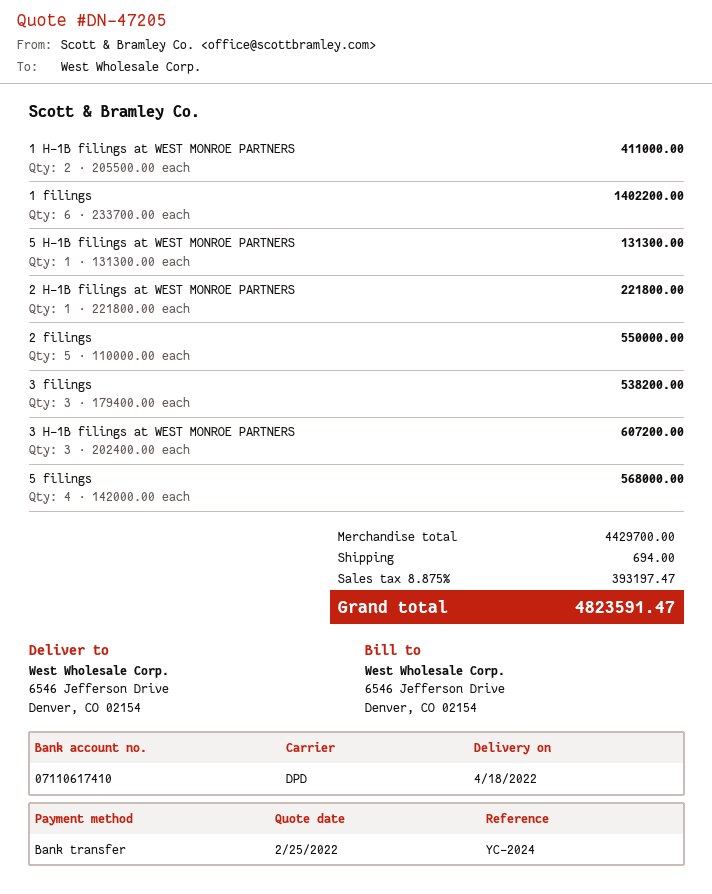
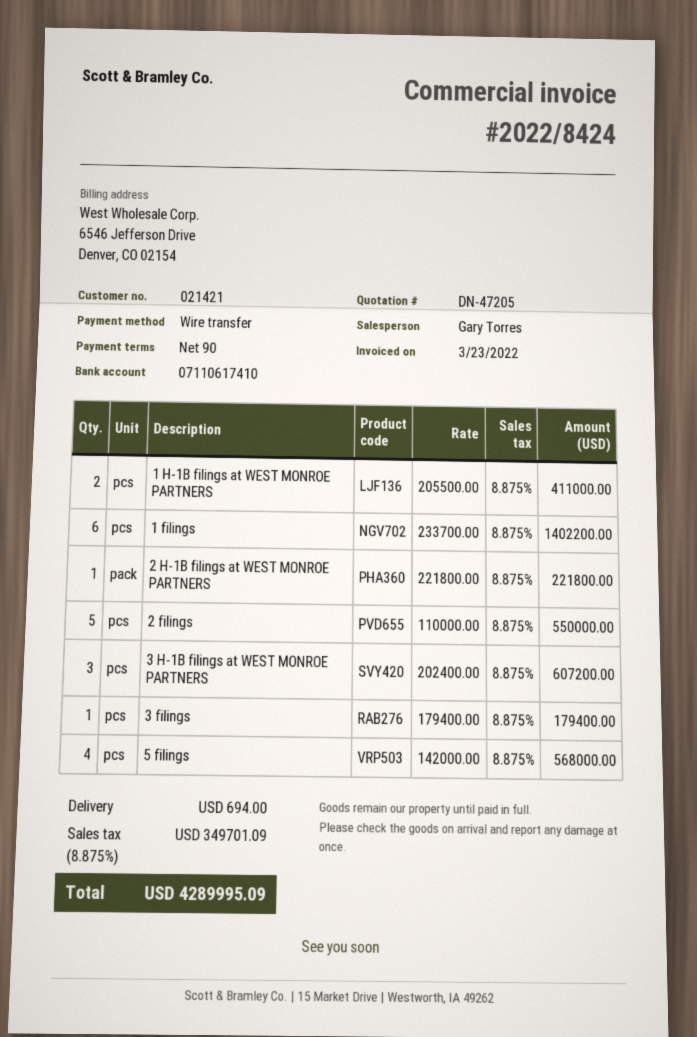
5 H-1B filings at WEST MONROE PARTNERS: 1 x 131300.00 = 131300.00 -> none
3 filings: 3 x 179400.00 = 538200.00 -> 1 x 179400.00 = 179400.00
tax: 8.875% = 393197.47 -> 8.875% = 349701.09
total: 4823591.47 -> 4289995.09

